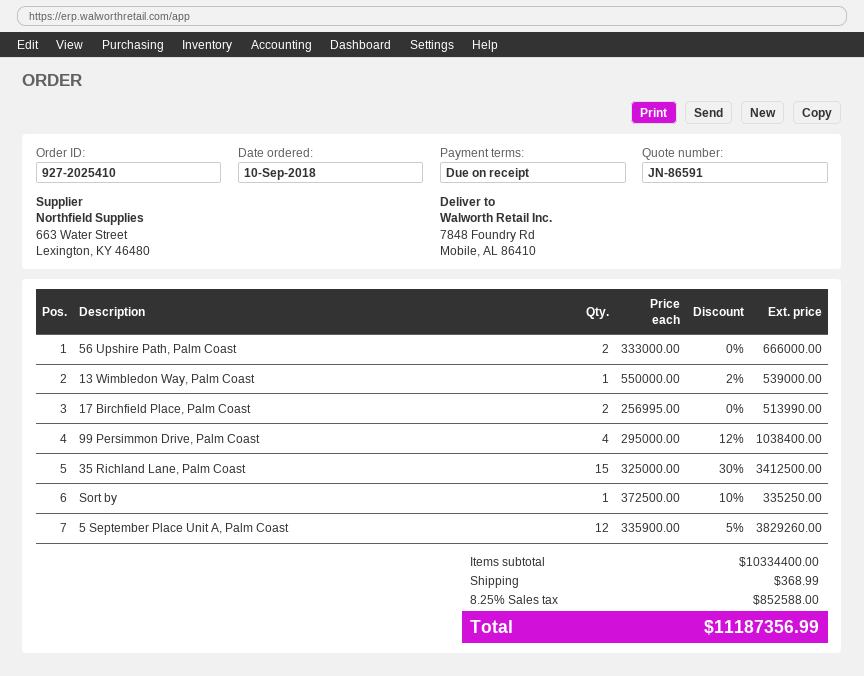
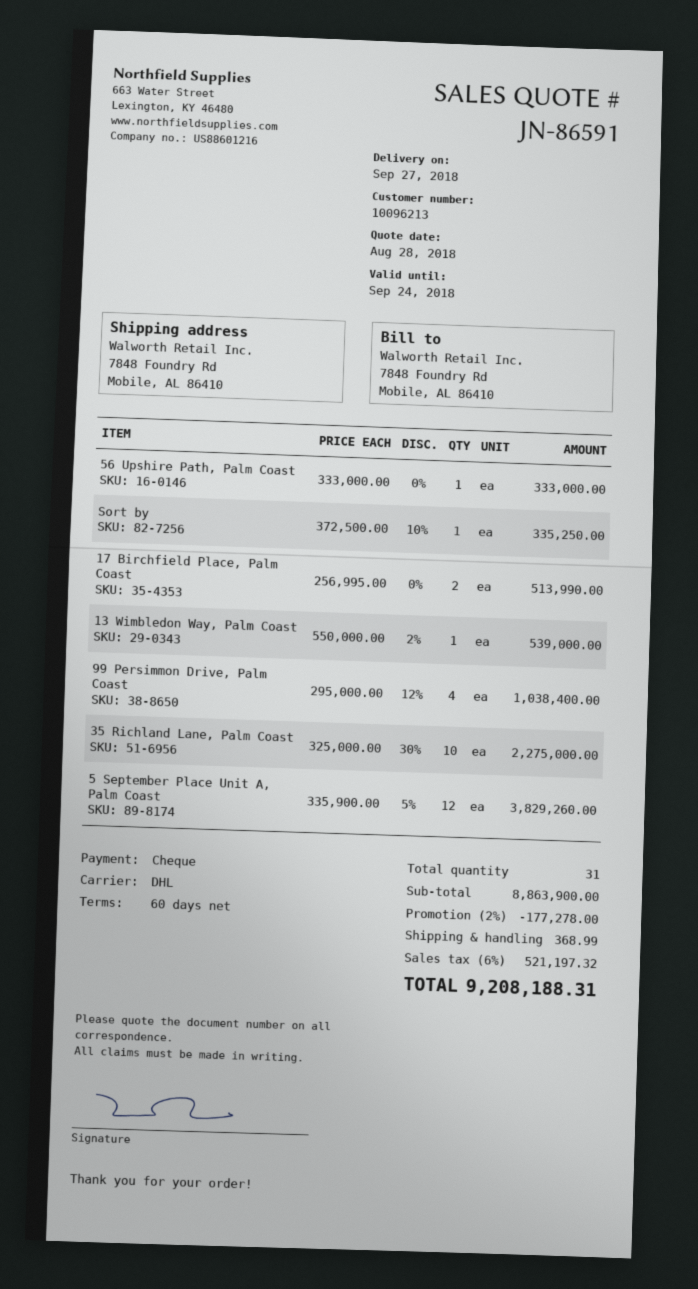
payment terms: on receipt -> 60 days
56 Upshire Path, Palm Coast: 2 x 333000.00 = 666000.00 -> 1 x 333000.00 = 333000.00
35 Richland Lane, Palm Coast: 15 x 325000.00 - 30% = 3412500.00 -> 10 x 325000.00 - 30% = 2275000.00
subtotal: 10334400.00 -> 8863900.00
discount: none -> 2% = 177278.00
tax: 8.25% = 852588.00 -> 6% = 521197.32
total: 11187356.99 -> 9208188.31

